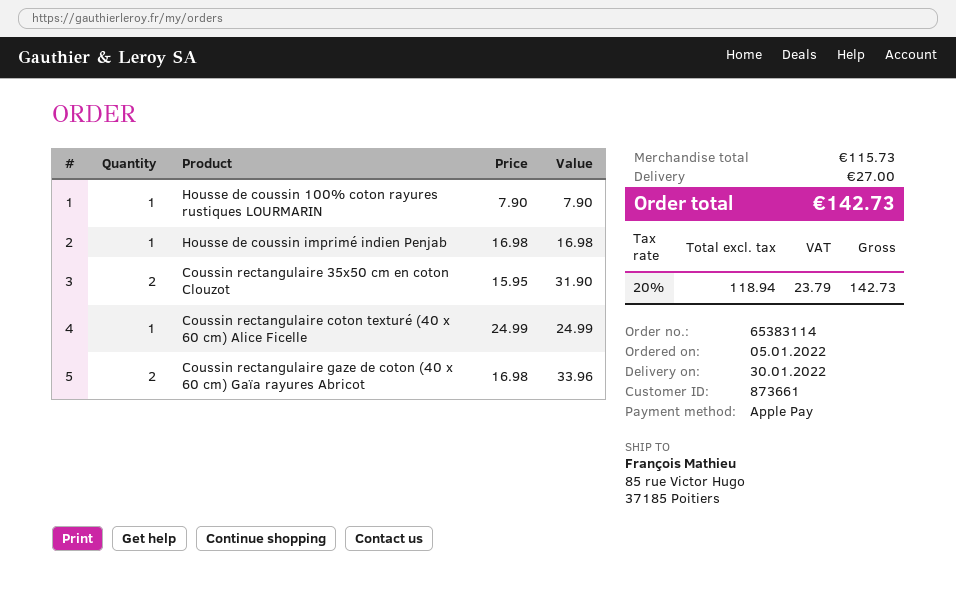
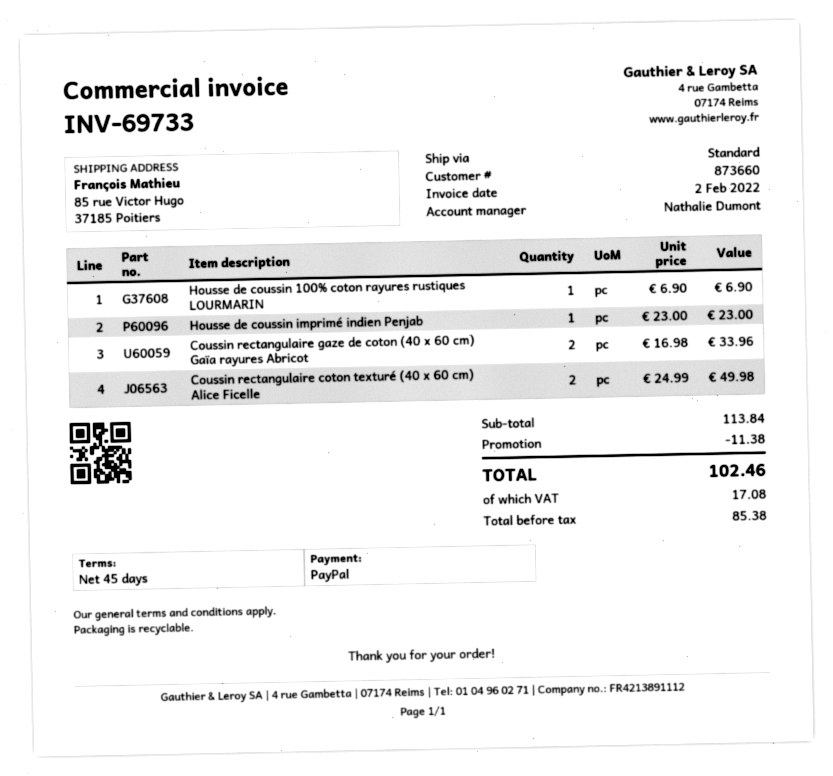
customer number: 873661 -> 873660
payment method: Apple Pay -> PayPal
Housse de coussin 100% coton rayures rustiques LOURMARIN: 1 x 7.90 = 7.90 -> 1 x 6.90 = 6.90
Housse de coussin imprimé indien Penjab: 1 x 16.98 = 16.98 -> 1 x 23.00 = 23.00
Coussin rectangulaire 35x50 cm en coton Clouzot: 2 x 15.95 = 31.90 -> none
Coussin rectangulaire coton texturé (40 x 60 cm) Alice Ficelle: 1 x 24.99 = 24.99 -> 2 x 24.99 = 49.98
subtotal: 115.73 -> 113.84
discount: none -> 11.38
shipping: 27.00 -> none
net: 118.94 -> 85.38
tax: 23.79 -> 17.08
total: 142.73 -> 102.46

